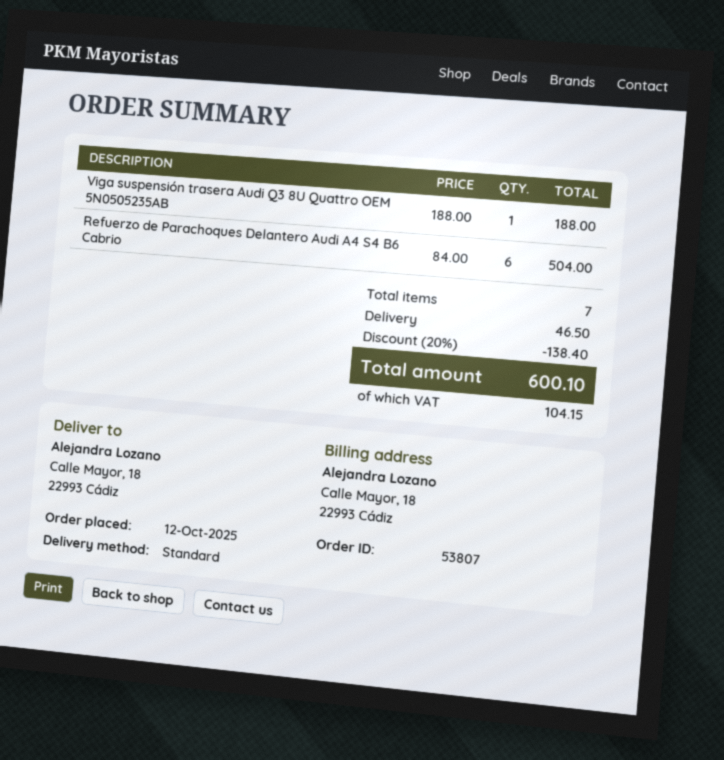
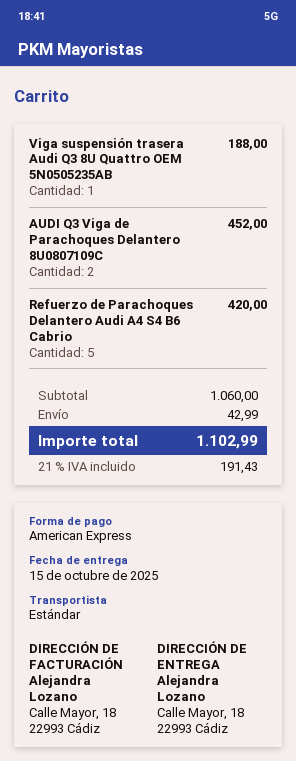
Refuerzo de Parachoques Delantero Audi A4 S4 B6 Cabrio: 6 for 504.00 -> 5 for 420.00
AUDI Q3 Viga de Parachoques Delantero 8U0807109C: none -> 2 for 452.00
discount: 20% = 138.40 -> none
shipping: 46.50 -> 42.99
tax: 104.15 -> 191.43
total: 600.10 -> 1102.99

